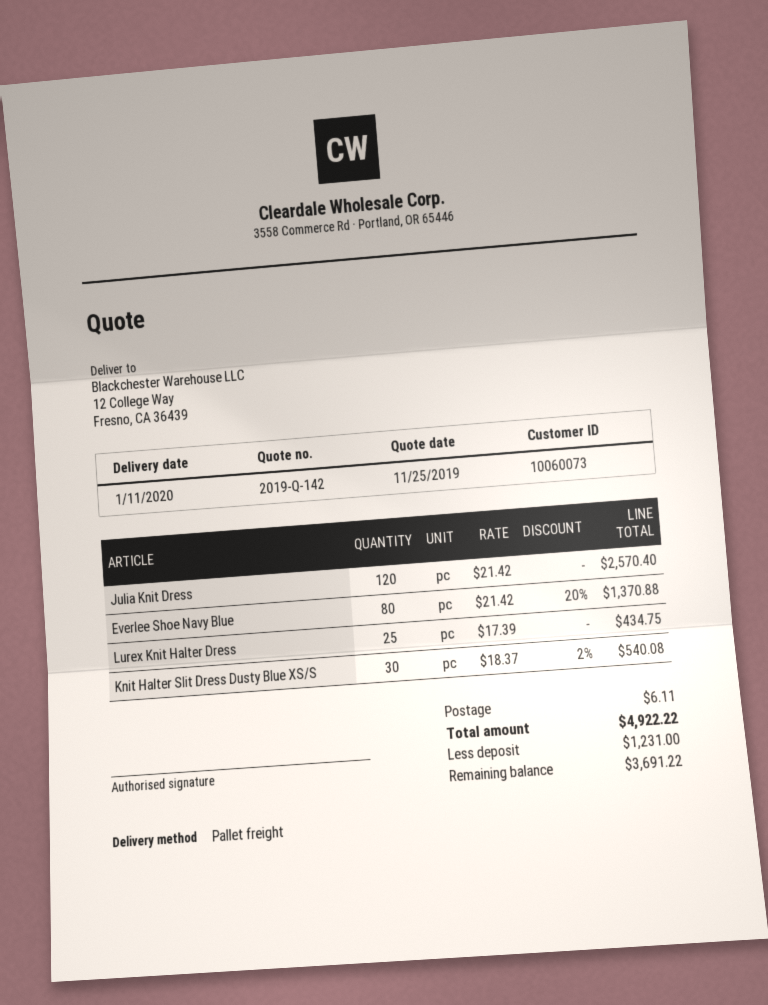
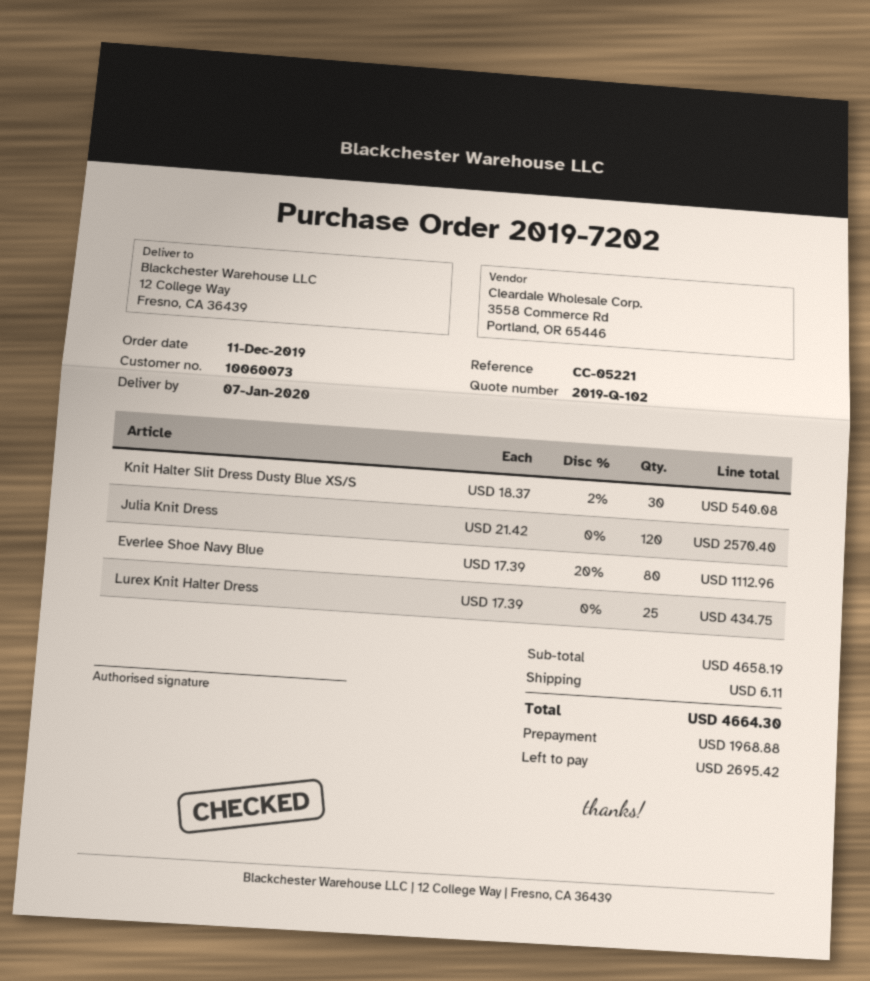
quote number: 2019-Q-142 -> 2019-Q-102
delivery date: 2020-01-11 -> 2020-01-07
Everlee Shoe Navy Blue: 80 x 21.42 - 20% = 1370.88 -> 80 x 17.39 - 20% = 1112.96
total: 4922.22 -> 4664.30
deposit: 1231.00 -> 1968.88
balance: 3691.22 -> 2695.42

